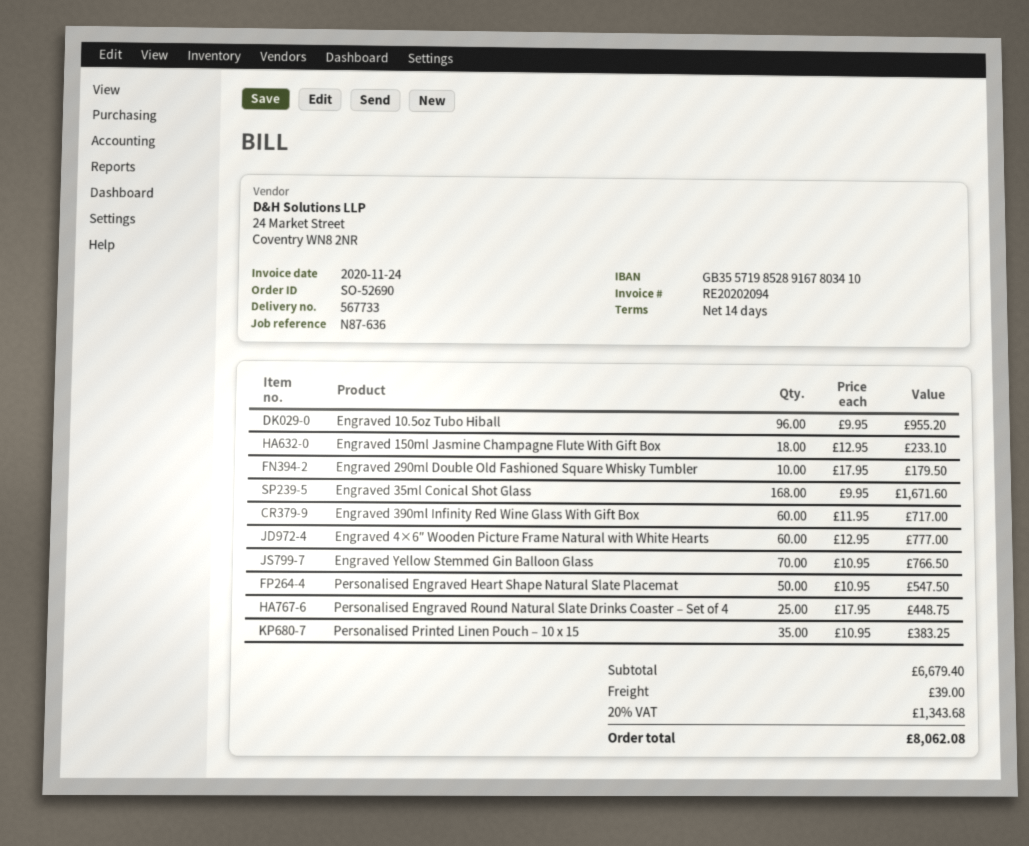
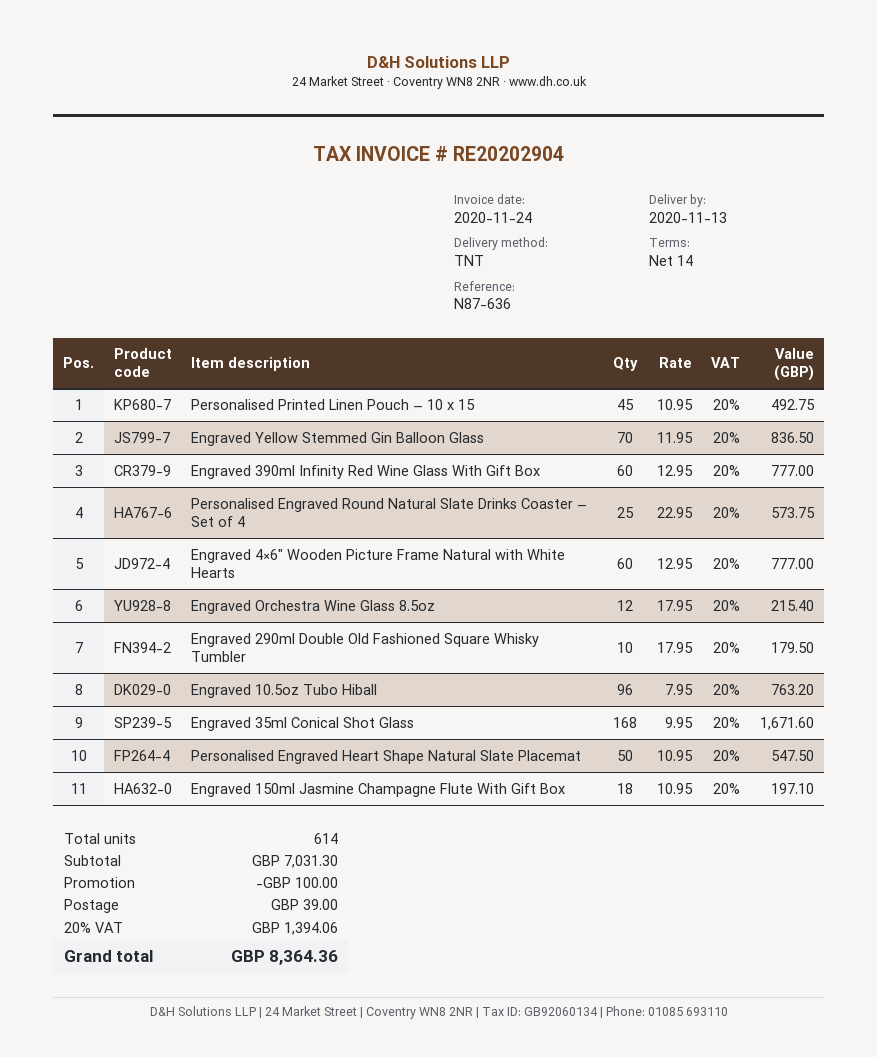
invoice number: RE20202094 -> RE20202904
Engraved 10.5oz Tubo Hiball: 96 x 9.95 = 955.20 -> 96 x 7.95 = 763.20
Engraved 150ml Jasmine Champagne Flute With Gift Box: 18 x 12.95 = 233.10 -> 18 x 10.95 = 197.10
Engraved 390ml Infinity Red Wine Glass With Gift Box: 60 x 11.95 = 717.00 -> 60 x 12.95 = 777.00
Engraved Yellow Stemmed Gin Balloon Glass: 70 x 10.95 = 766.50 -> 70 x 11.95 = 836.50
Personalised Engraved Round Natural Slate Drinks Coaster – Set of 4: 25 x 17.95 = 448.75 -> 25 x 22.95 = 573.75
Personalised Printed Linen Pouch – 10 x 15: 35 x 10.95 = 383.25 -> 45 x 10.95 = 492.75
Engraved Orchestra Wine Glass 8.5oz: none -> 12 x 17.95 = 215.40
subtotal: 6679.40 -> 7031.30
discount: none -> 100.00
tax: 20% = 1343.68 -> 20% = 1394.06
total: 8062.08 -> 8364.36

